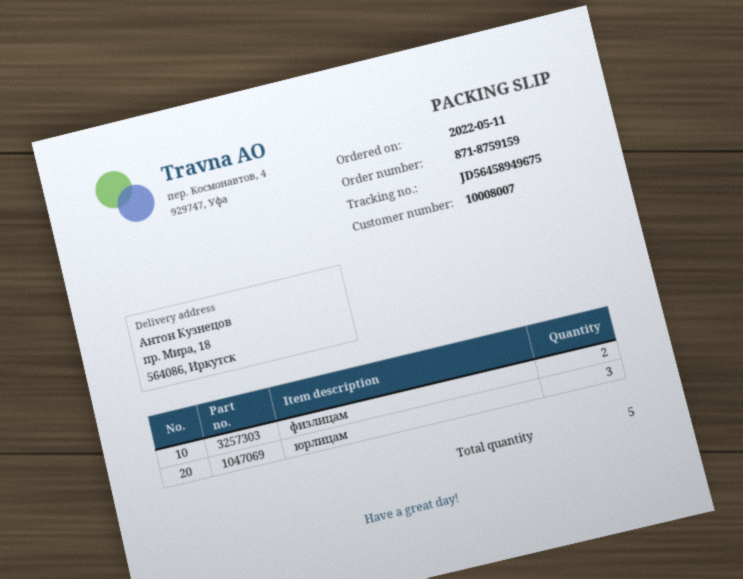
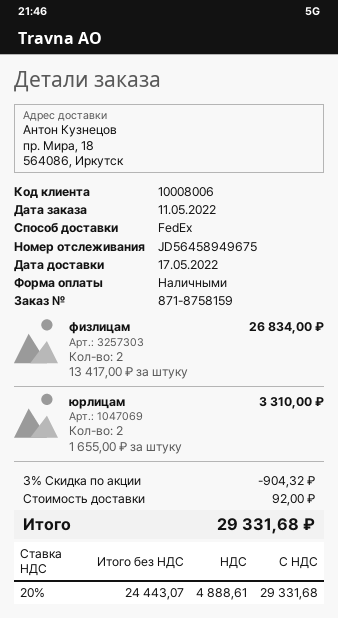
order number: 871-8759159 -> 871-8758159
customer number: 10008007 -> 10008006
юрлицам: 3 -> 2

